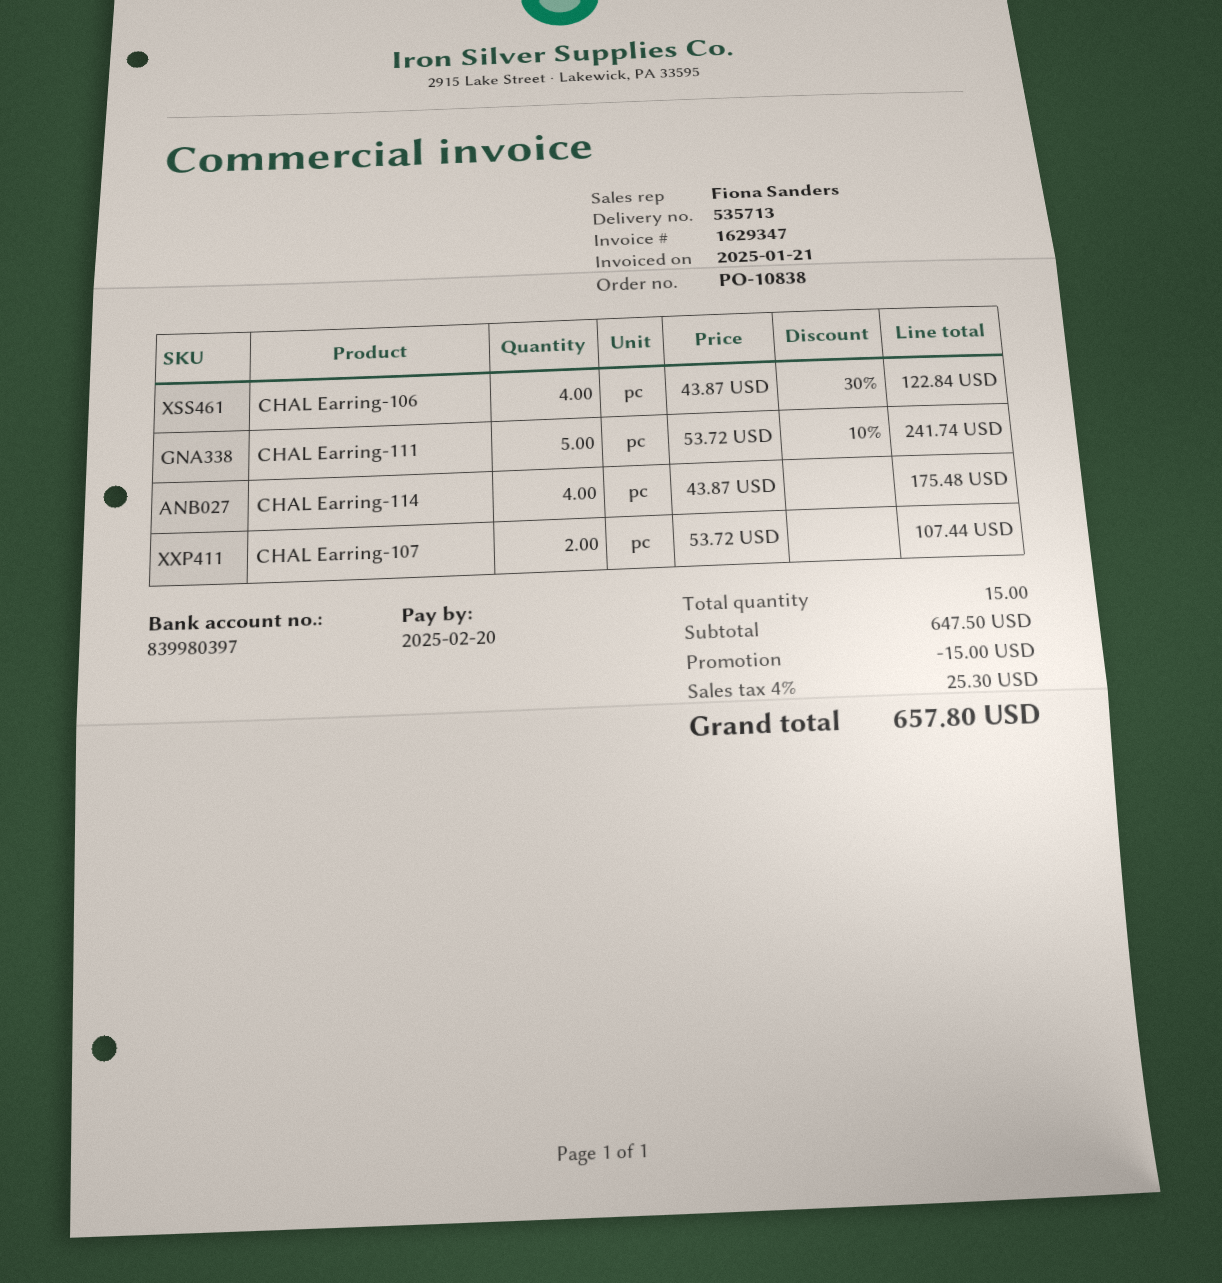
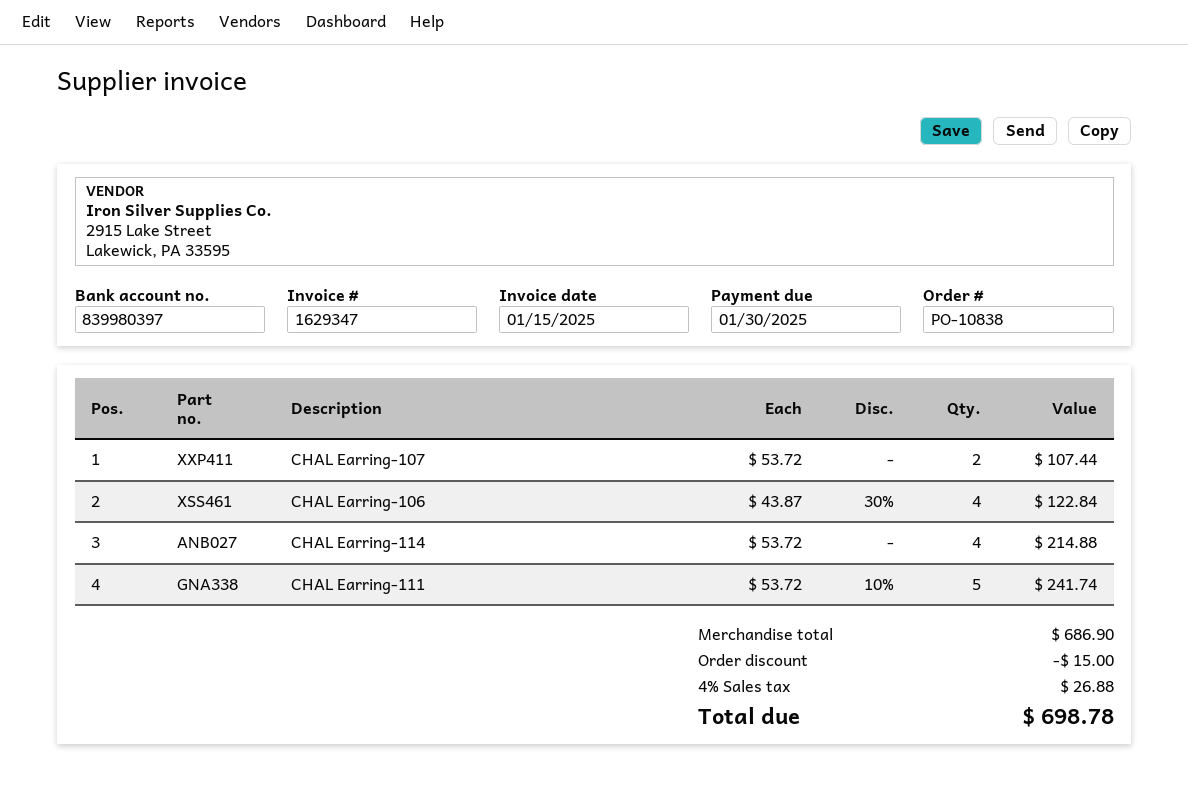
invoice date: 2025-01-21 -> 2025-01-15
due date: 2025-02-20 -> 2025-01-30
CHAL Earring-114: 4 x 43.87 = 175.48 -> 4 x 53.72 = 214.88
subtotal: 647.50 -> 686.90
tax: 4% = 25.30 -> 4% = 26.88
total: 657.80 -> 698.78

